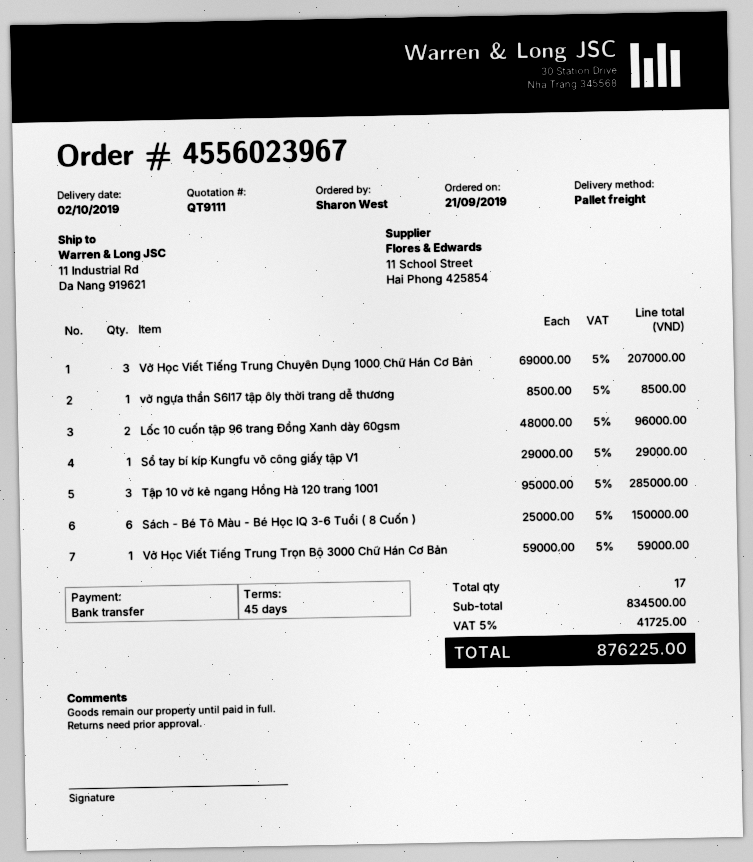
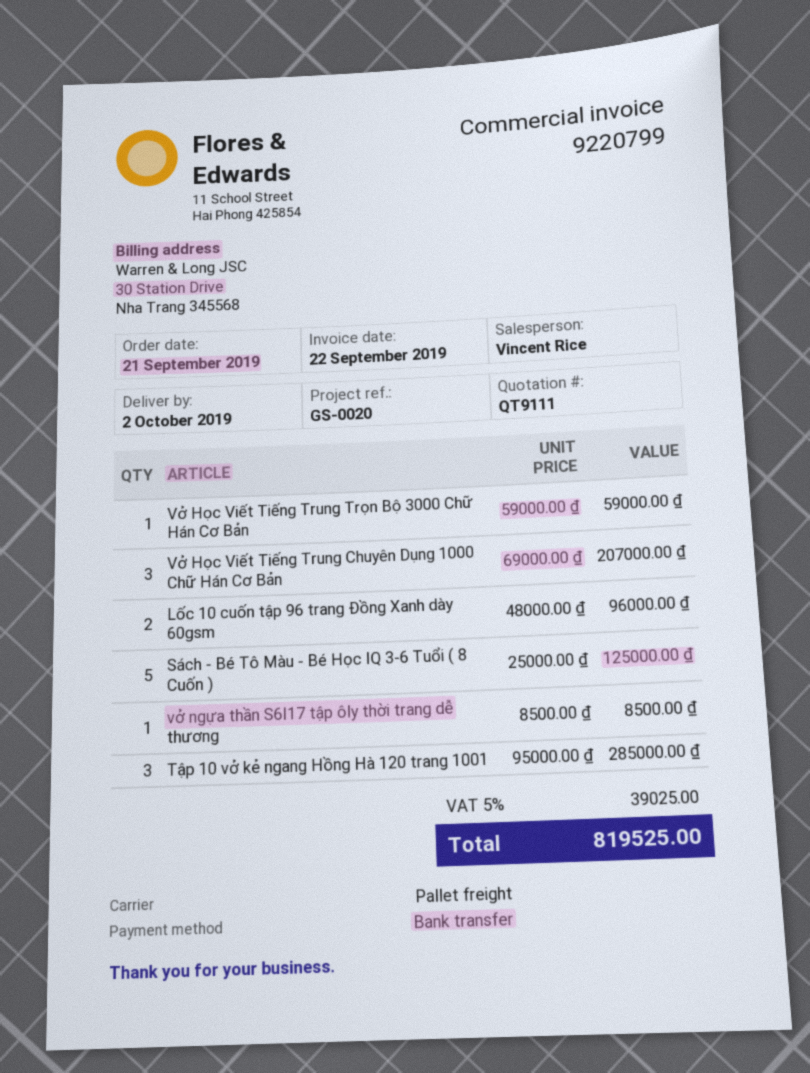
Sổ tay bí kíp Kungfu võ công giấy tập V1: 1 x 29000.00 = 29000.00 -> none
Sách - Bé Tô Màu - Bé Học IQ 3-6 Tuổi ( 8 Cuốn ): 6 x 25000.00 = 150000.00 -> 5 x 25000.00 = 125000.00
tax: 5% = 41725.00 -> 5% = 39025.00
total: 876225.00 -> 819525.00

